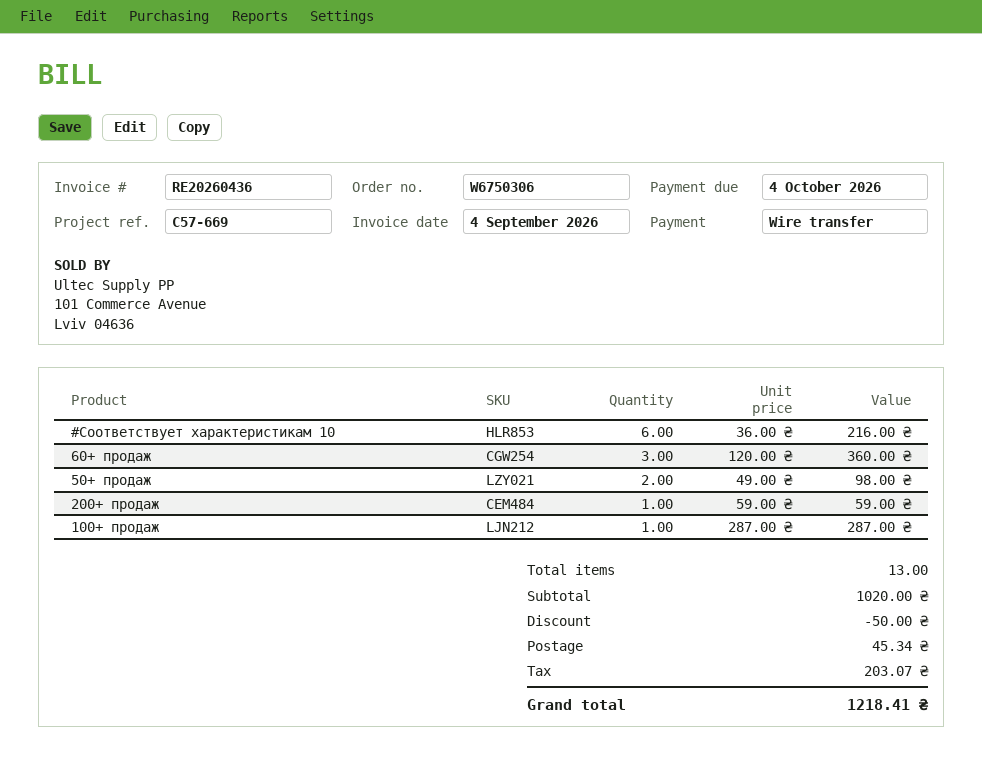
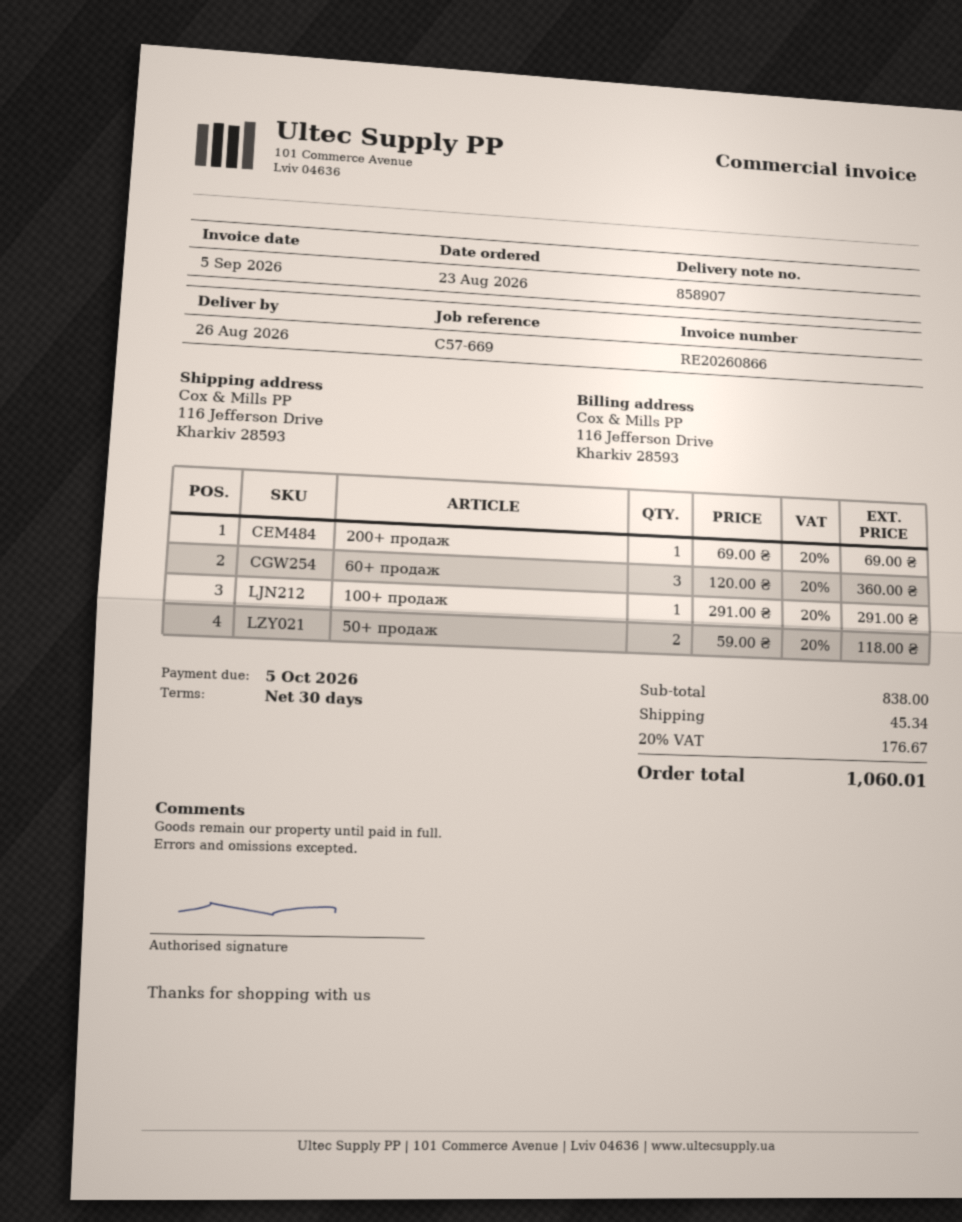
invoice number: RE20260436 -> RE20260866
invoice date: 2026-09-04 -> 2026-09-05
due date: 2026-10-04 -> 2026-10-05
#Соответствует характеристикам 10: 6 x 36.00 = 216.00 -> none
50+ продаж: 2 x 49.00 = 98.00 -> 2 x 59.00 = 118.00
200+ продаж: 1 x 59.00 = 59.00 -> 1 x 69.00 = 69.00
100+ продаж: 1 x 287.00 = 287.00 -> 1 x 291.00 = 291.00
subtotal: 1020.00 -> 838.00
discount: 50.00 -> none
tax: 203.07 -> 176.67
total: 1218.41 -> 1060.01

